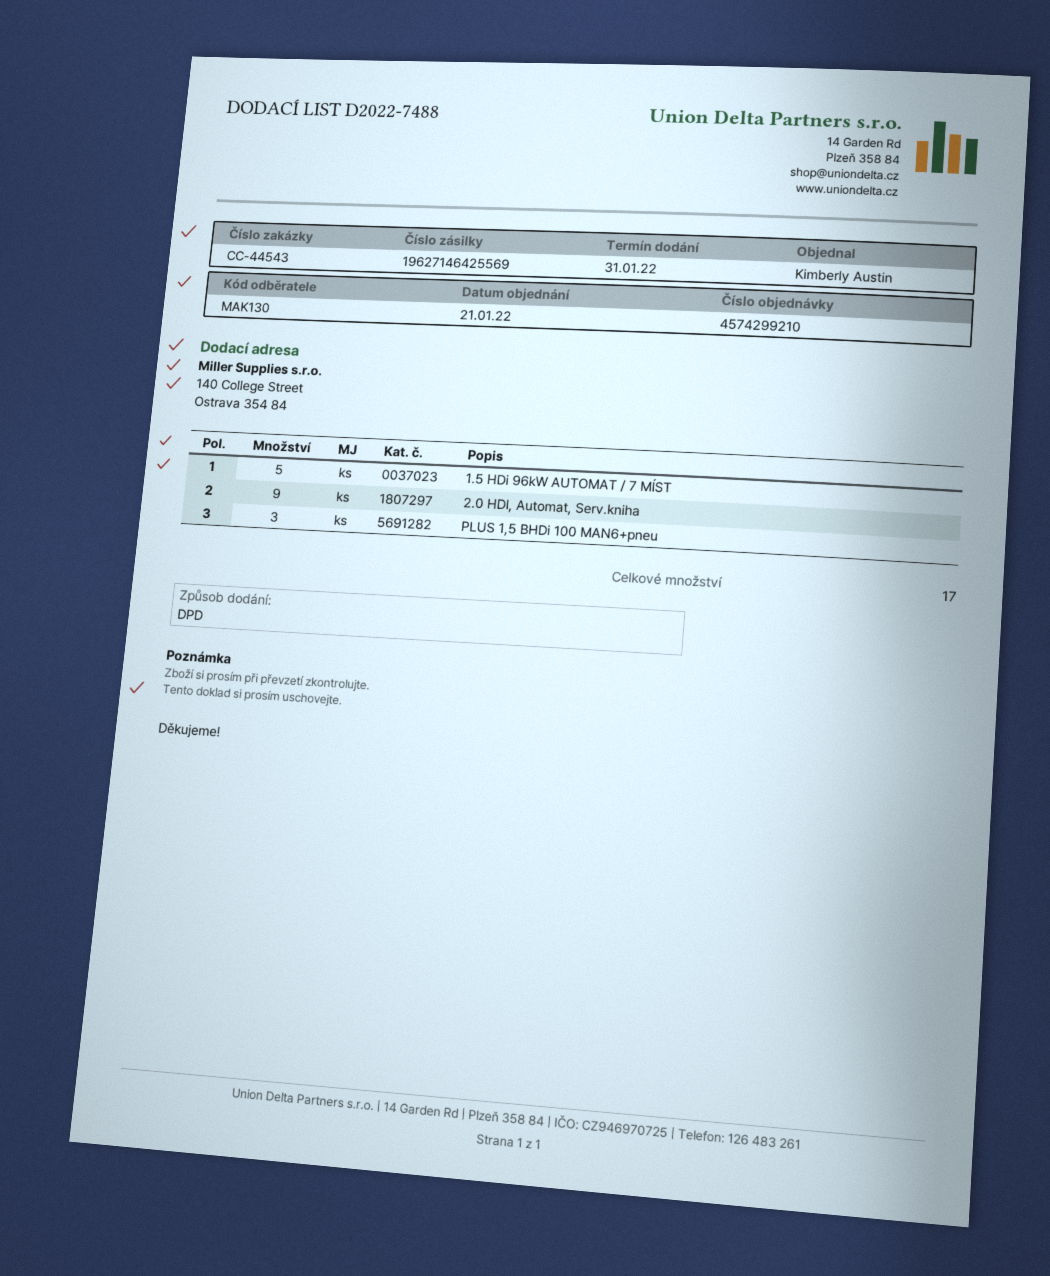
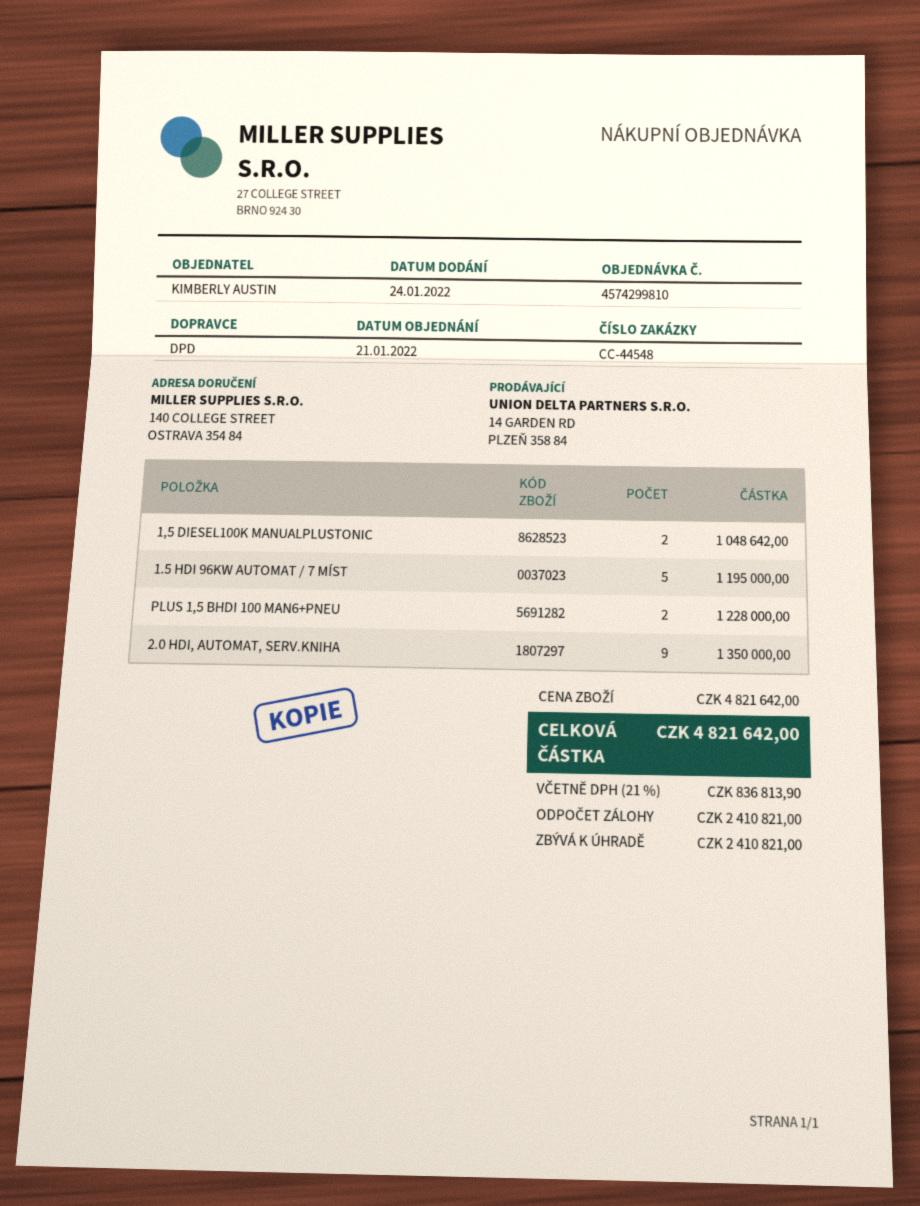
order number: 4574299210 -> 4574299810
delivery date: 2022-01-31 -> 2022-01-24
reference: CC-44543 -> CC-44548
PLUS 1,5 BHDi 100 MAN6+pneu: 3 -> 2
1,5 DIESEL100K MANUALPLUSTONIC: none -> 2

